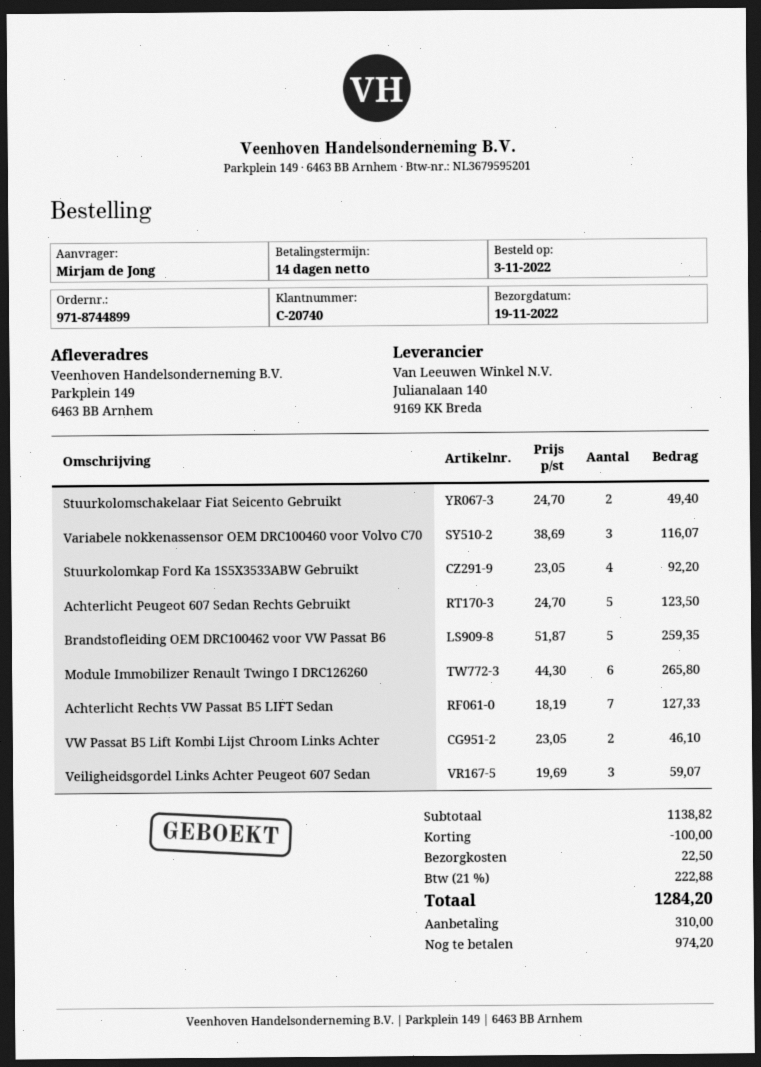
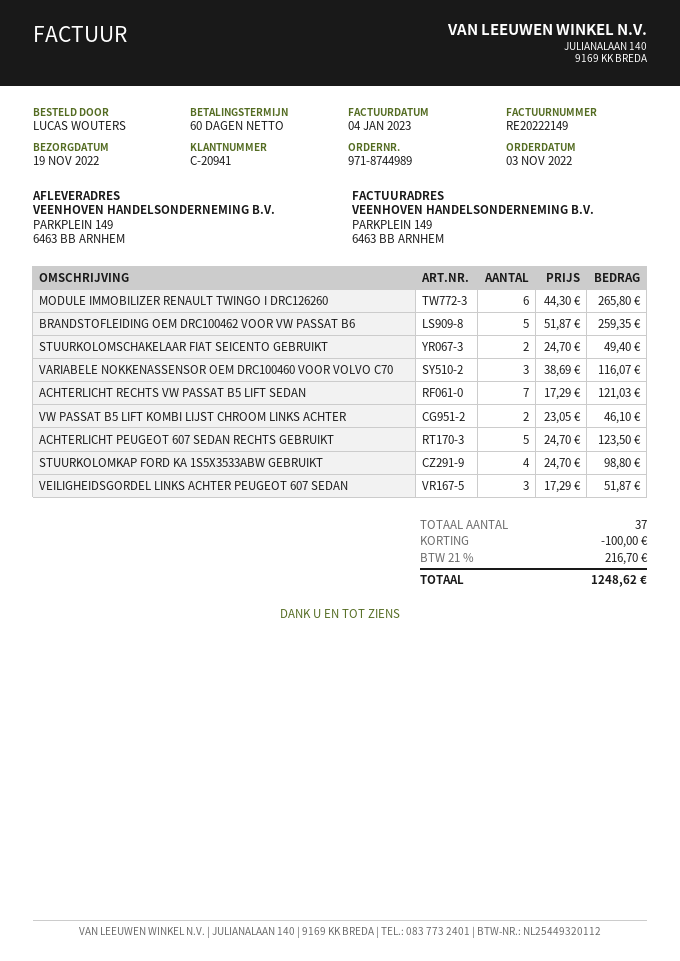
order number: 971-8744899 -> 971-8744989
payment terms: 14 days -> 60 days
customer number: C-20740 -> C-20941
ordered by: Mirjam de Jong -> LUCAS WOUTERS
Stuurkolomkap Ford Ka 1S5X3533ABW Gebruikt: 4 x 23.05 = 92.20 -> 4 x 24.70 = 98.80
Achterlicht Rechts VW Passat B5 LIFT Sedan: 7 x 18.19 = 127.33 -> 7 x 17.29 = 121.03
Veiligheidsgordel Links Achter Peugeot 607 Sedan: 3 x 19.69 = 59.07 -> 3 x 17.29 = 51.87
shipping: 22.50 -> none
tax: 21% = 222.88 -> 21% = 216.70
total: 1284.20 -> 1248.62

